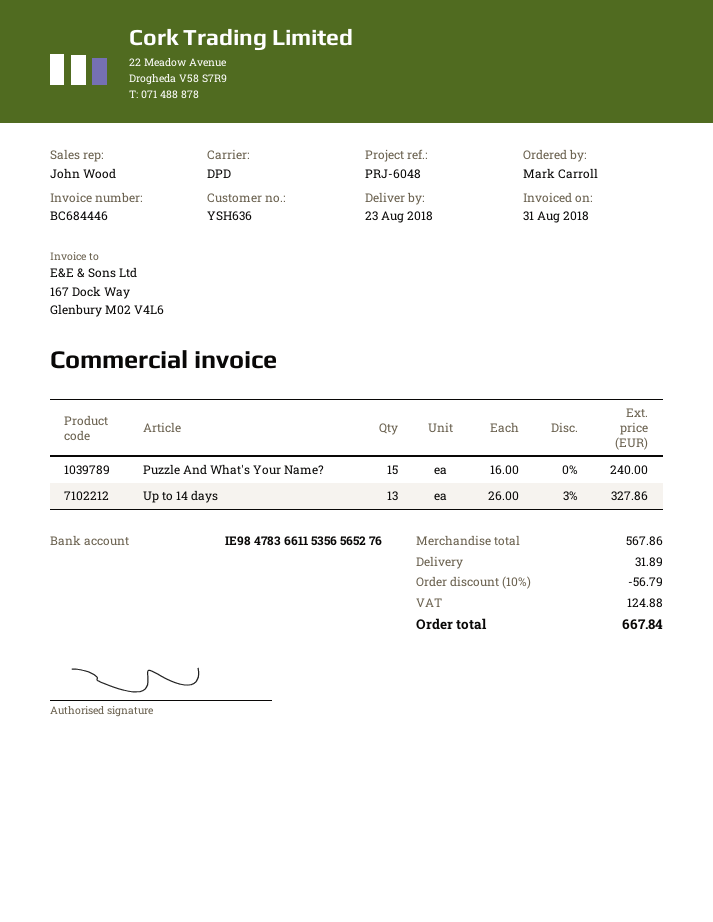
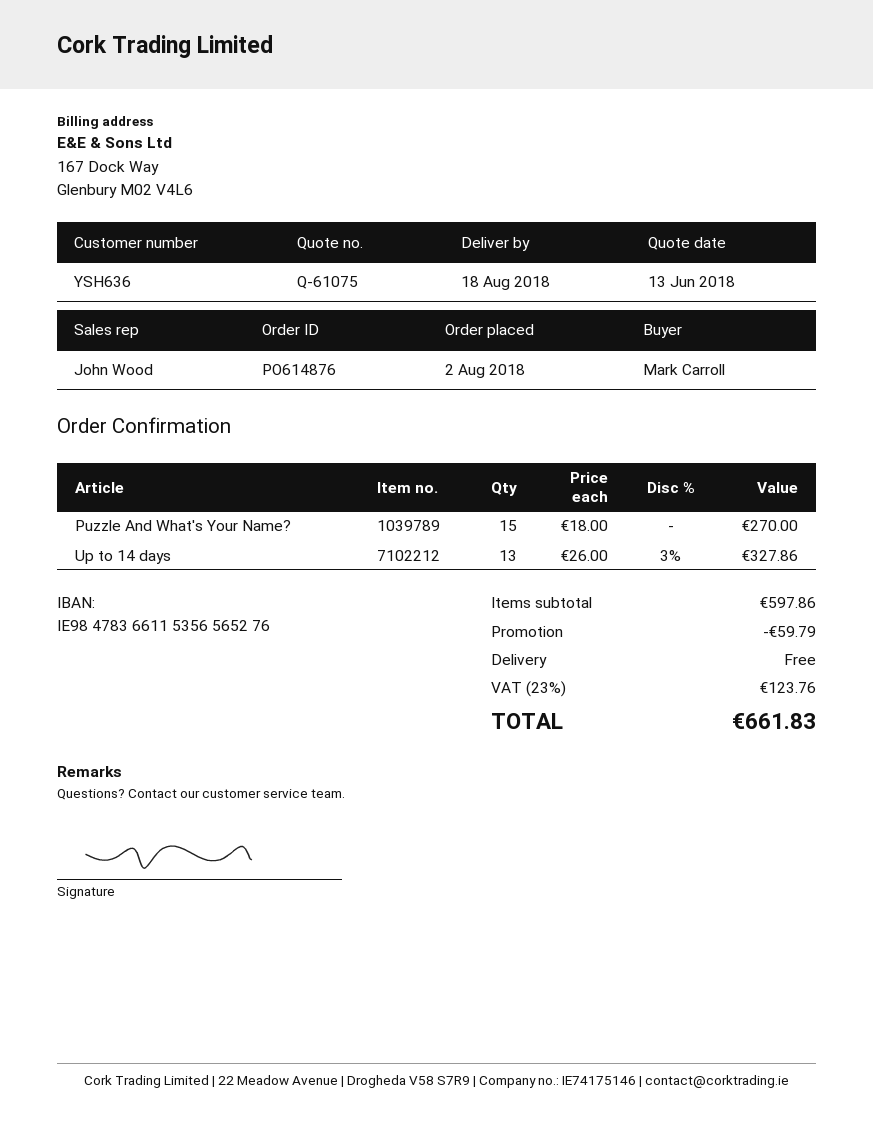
delivery date: 2018-08-23 -> 2018-08-18
Puzzle And What's Your Name?: 15 x 16.00 = 240.00 -> 15 x 18.00 = 270.00
subtotal: 567.86 -> 597.86
discount: 56.79 -> 59.79
shipping: 31.89 -> 0.00
tax: 124.88 -> 123.76
total: 667.84 -> 661.83

